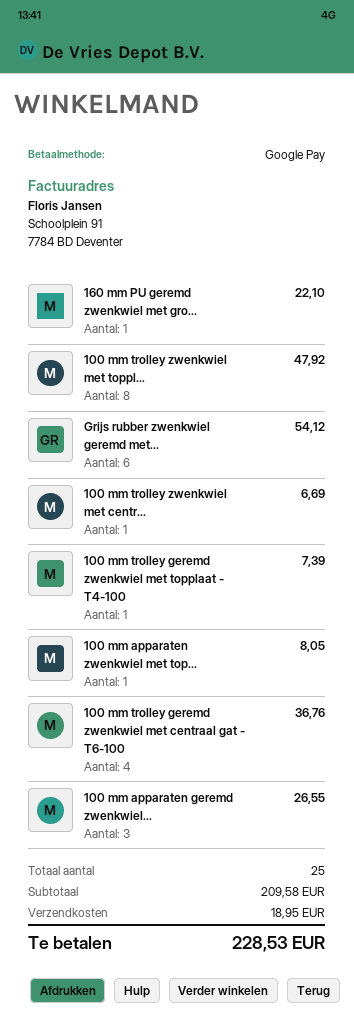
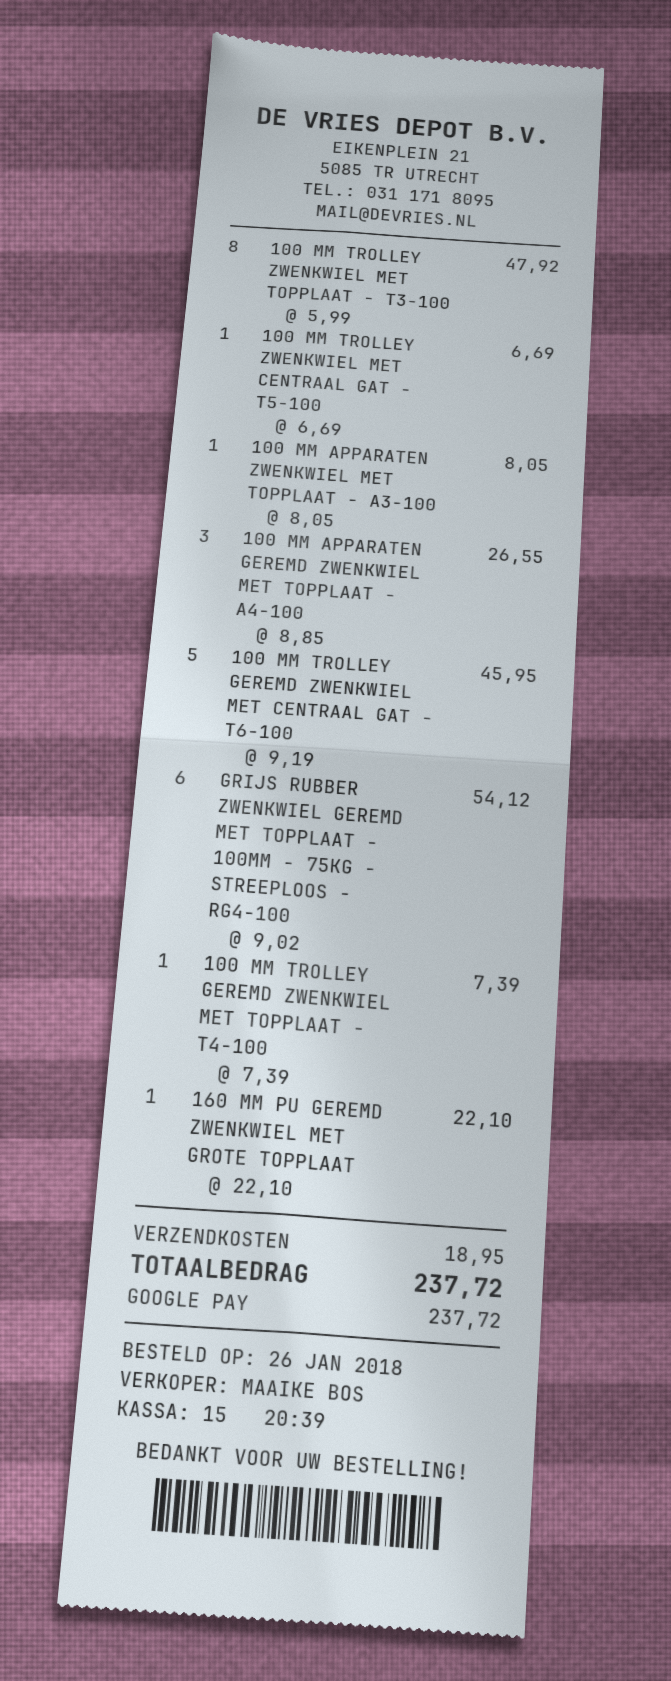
100 mm trolley geremd zwenkwiel met centraal gat - T6-100: 4 for 36.76 -> 5 for 45.95
total: 228.53 -> 237.72

